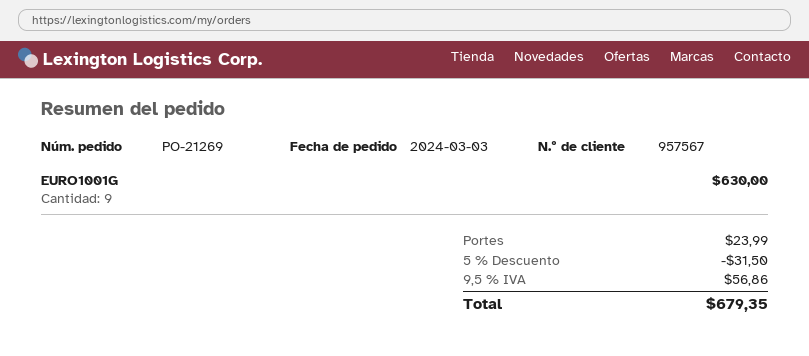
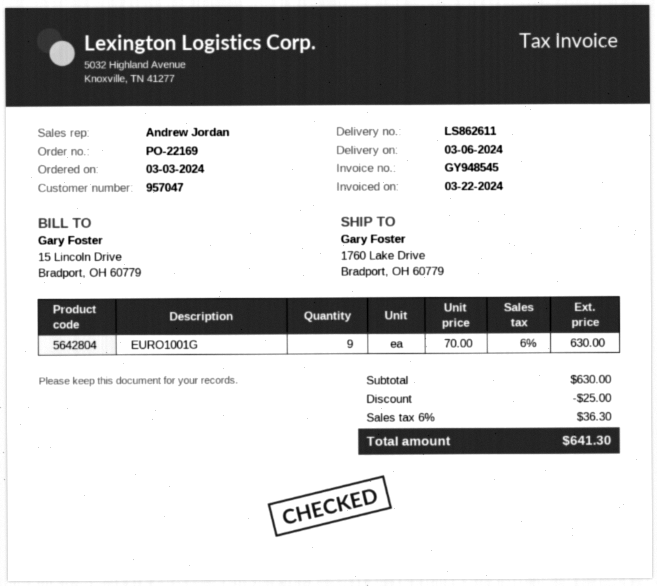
order number: PO-21269 -> PO-22169
customer number: 957567 -> 957047
discount: 31.50 -> 25.00
shipping: 23.99 -> none
tax: 9.5% = 56.86 -> 6% = 36.30
total: 679.35 -> 641.30

